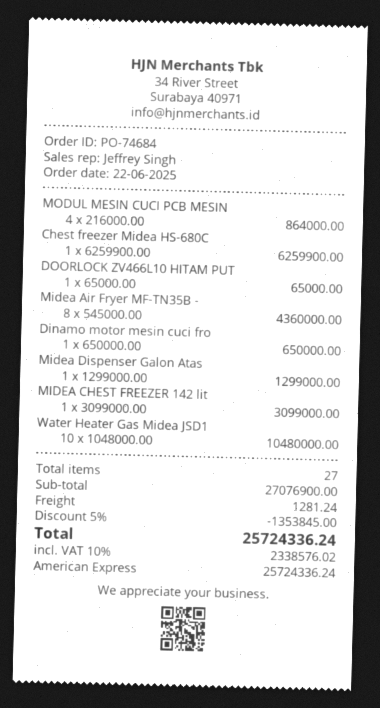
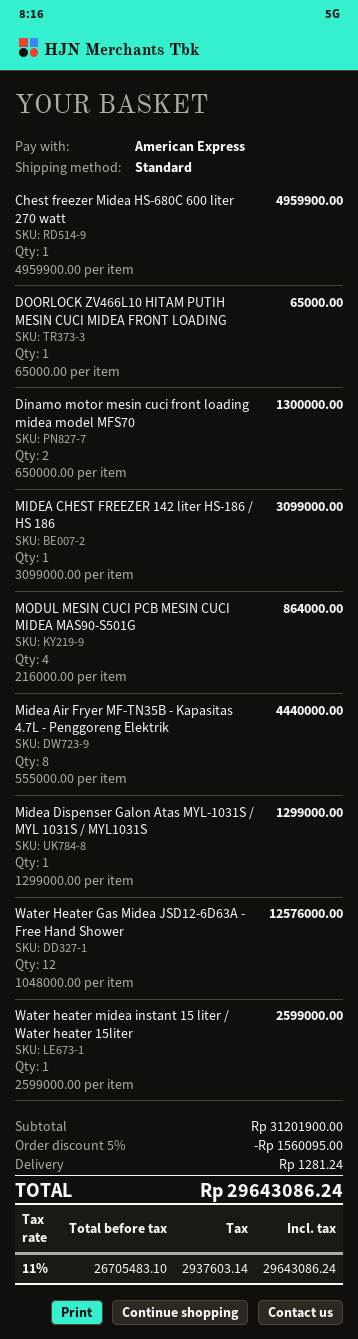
Chest freezer Midea HS-680C: 1 x 6259900.00 = 6259900.00 -> 1 x 4959900.00 = 4959900.00
Midea Air Fryer MF-TN35B -: 8 x 545000.00 = 4360000.00 -> 8 x 555000.00 = 4440000.00
Dinamo motor mesin cuci fro: 1 x 650000.00 = 650000.00 -> 2 x 650000.00 = 1300000.00
Water Heater Gas Midea JSD1: 10 x 1048000.00 = 10480000.00 -> 12 x 1048000.00 = 12576000.00
Water heater midea instant 15 liter / Water heater 15liter: none -> 1 x 2599000.00 = 2599000.00
subtotal: 27076900.00 -> 31201900.00
discount: 5% = 1353845.00 -> 5% = 1560095.00
tax: 10% = 2338576.02 -> 11% = 2937603.14
total: 25724336.24 -> 29643086.24

